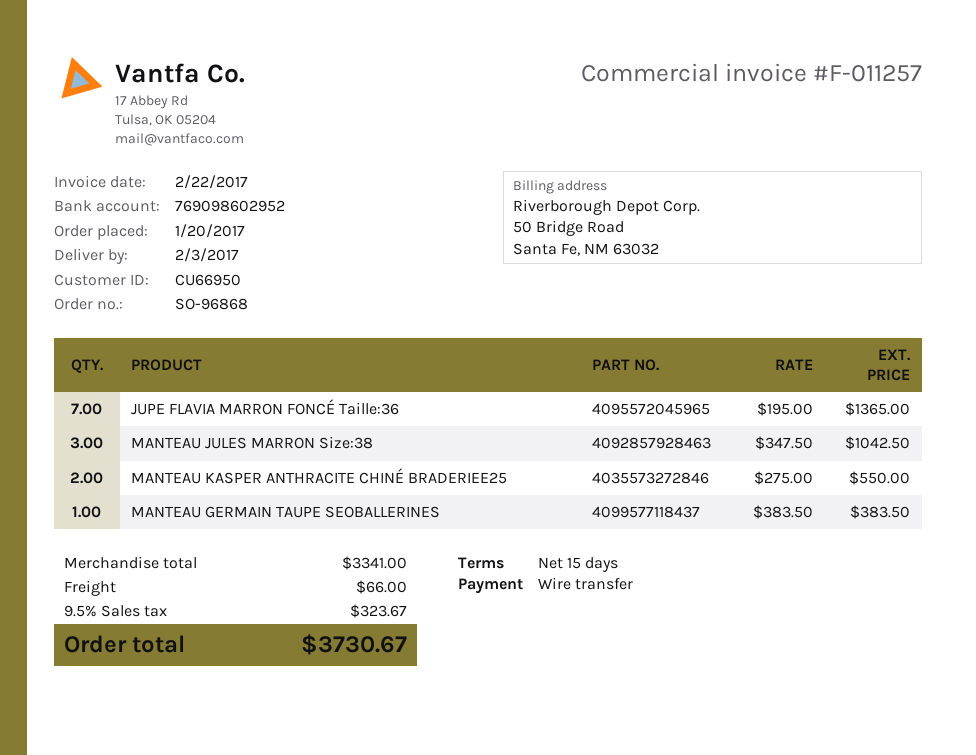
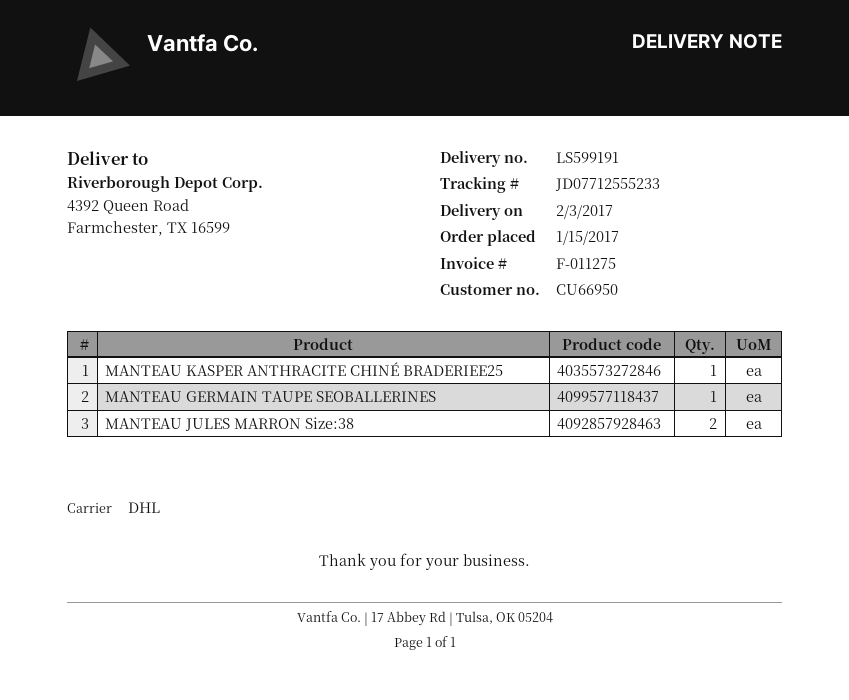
order date: 2017-01-20 -> 2017-01-15
invoice number: F-011257 -> F-011275
JUPE FLAVIA MARRON FONCÉ Taille:36: 7 -> none
MANTEAU JULES MARRON Size:38: 3 -> 2
MANTEAU KASPER ANTHRACITE CHINÉ BRADERIEE25: 2 -> 1

